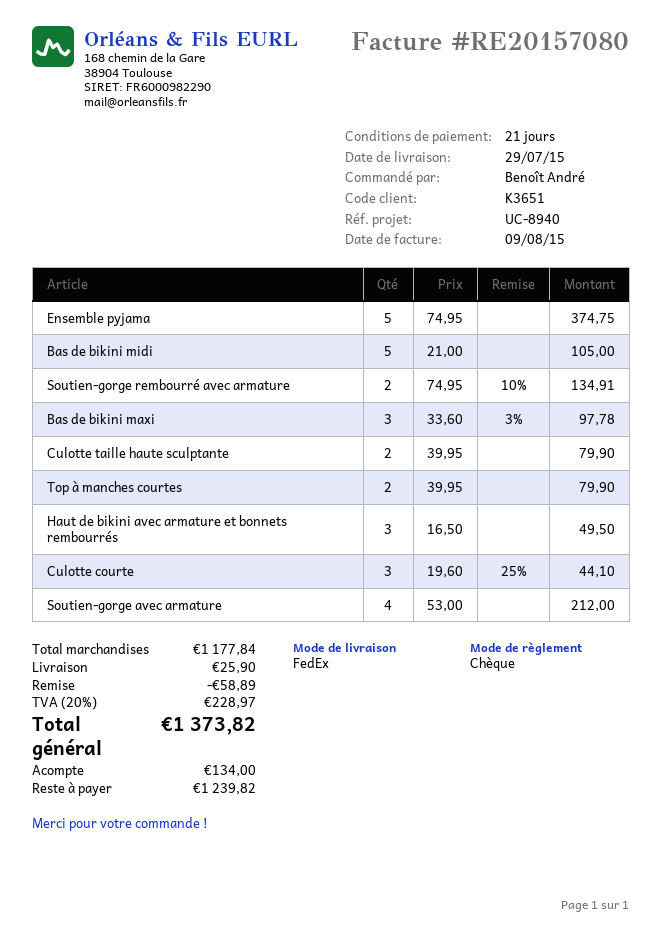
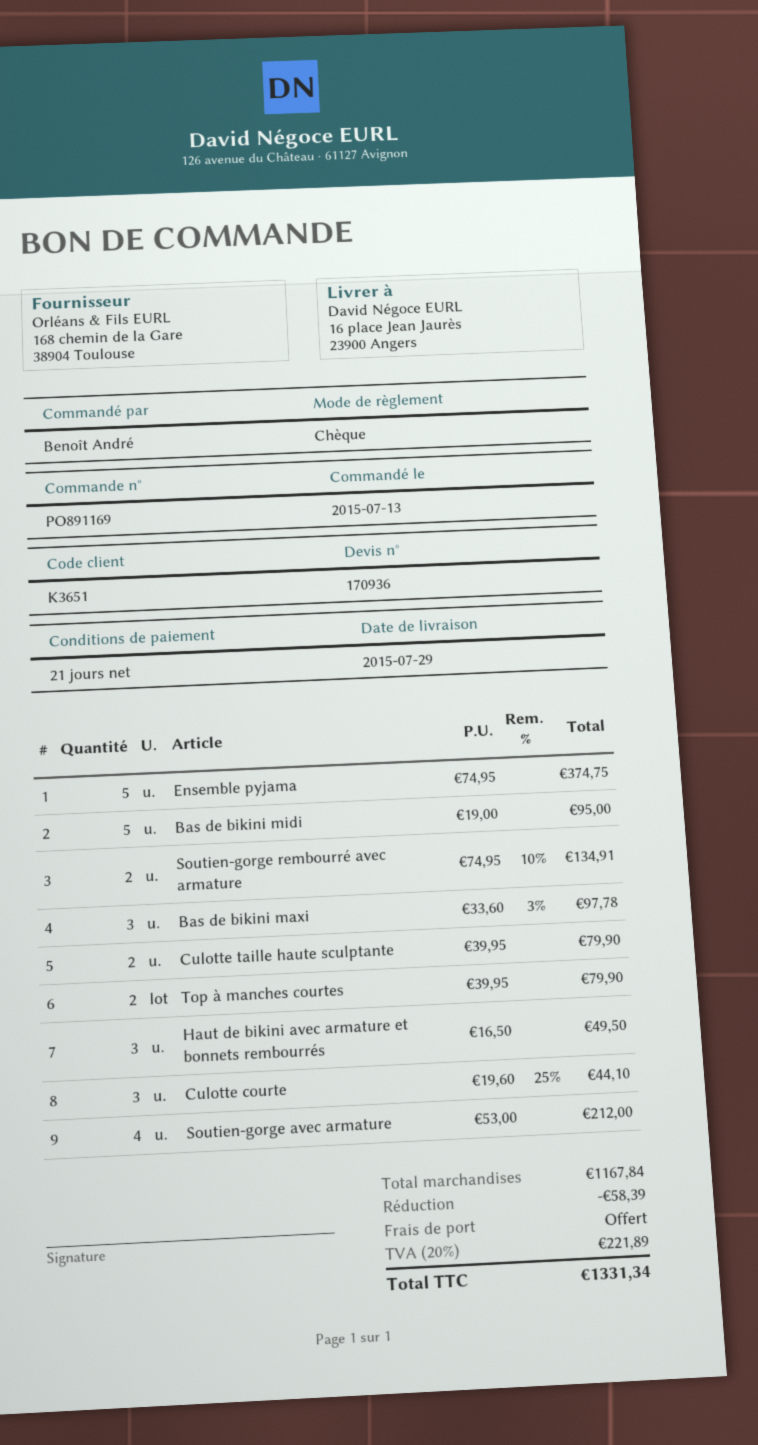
Bas de bikini midi: 5 x 21.00 = 105.00 -> 5 x 19.00 = 95.00
subtotal: 1177.84 -> 1167.84
discount: 58.89 -> 58.39
shipping: 25.90 -> 0.00
tax: 20% = 228.97 -> 20% = 221.89
total: 1373.82 -> 1331.34

